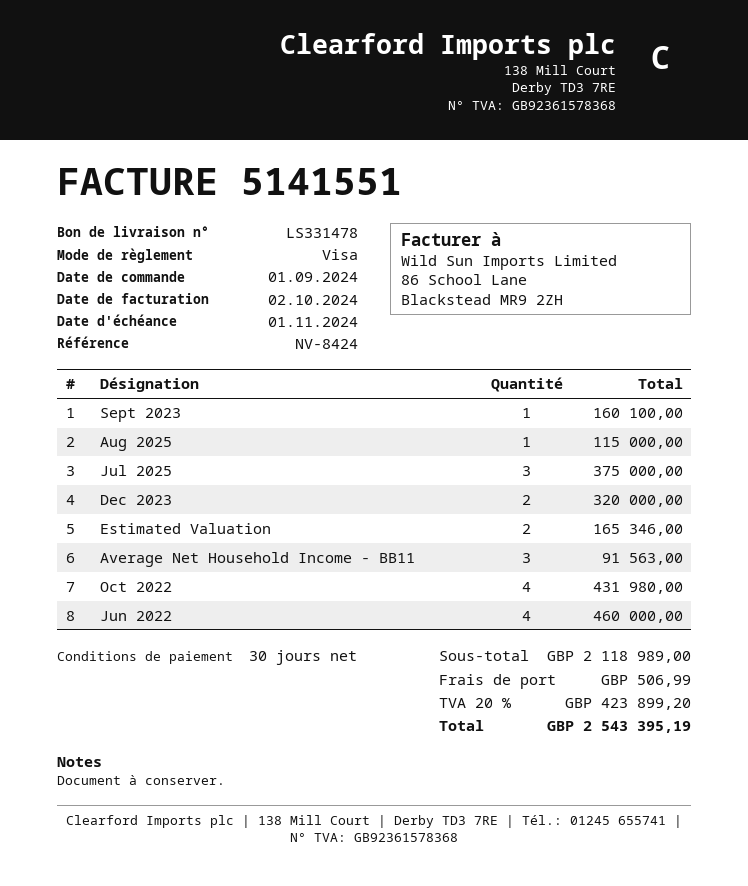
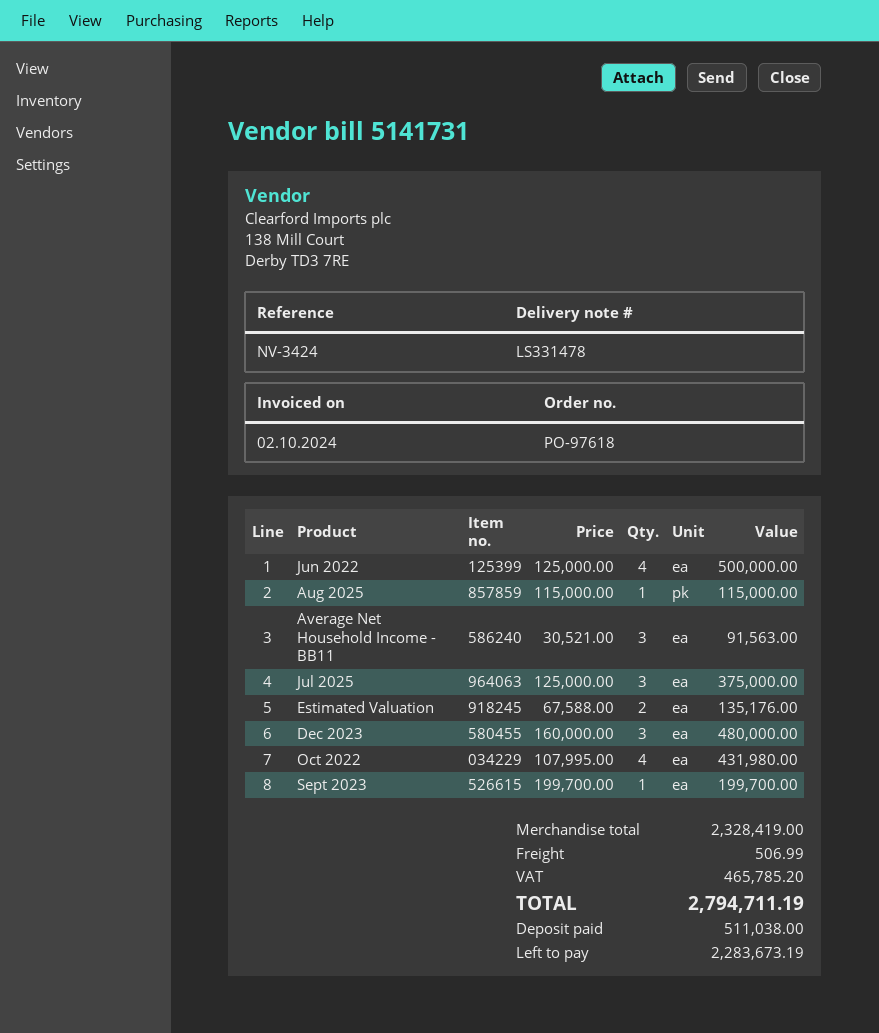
invoice number: 5141551 -> 5141731
reference: NV-8424 -> NV-3424
Sept 2023: 1 for 160100.00 -> 1 for 199700.00
Dec 2023: 2 for 320000.00 -> 3 for 480000.00
Estimated Valuation: 2 for 165346.00 -> 2 for 135176.00
Jun 2022: 4 for 460000.00 -> 4 for 500000.00
subtotal: 2118989.00 -> 2328419.00
tax: 423899.20 -> 465785.20
total: 2543395.19 -> 2794711.19

